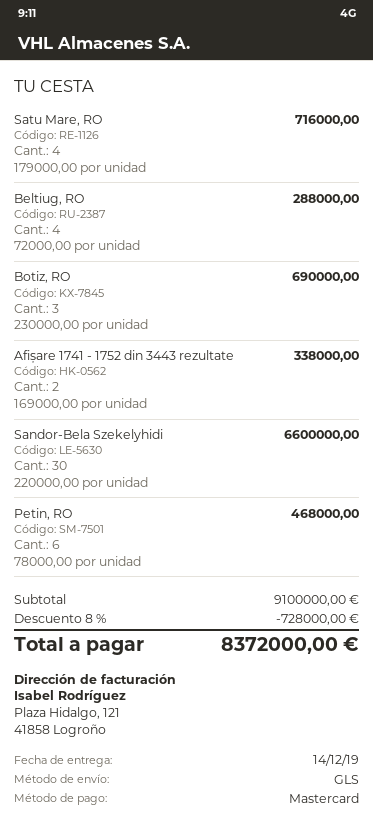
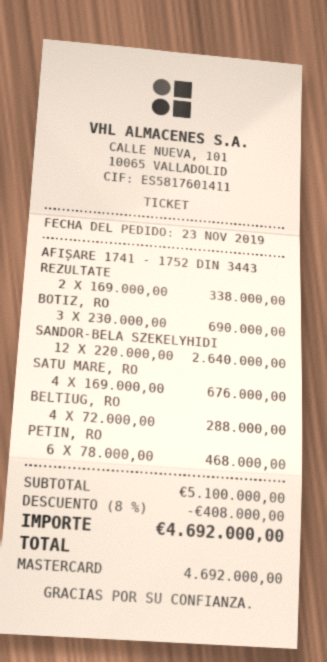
Satu Mare, RO: 4 x 179000.00 = 716000.00 -> 4 x 169000.00 = 676000.00
Sandor-Bela Szekelyhidi: 30 x 220000.00 = 6600000.00 -> 12 x 220000.00 = 2640000.00
subtotal: 9100000.00 -> 5100000.00
discount: 8% = 728000.00 -> 8% = 408000.00
total: 8372000.00 -> 4692000.00

